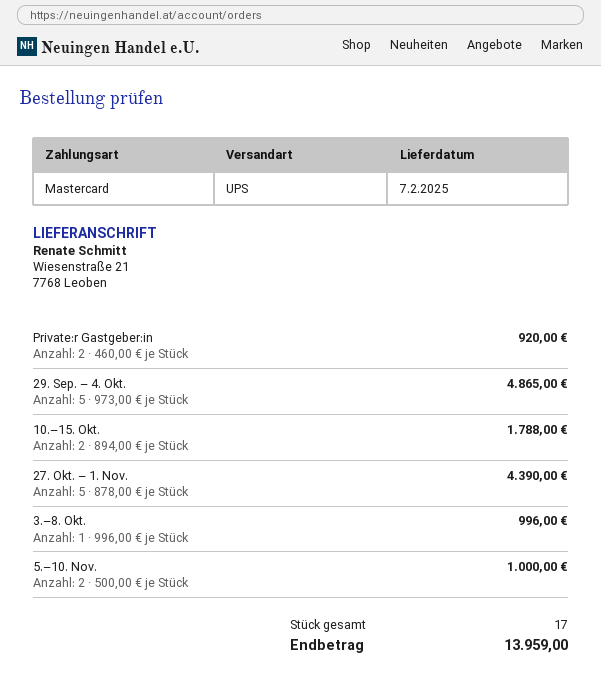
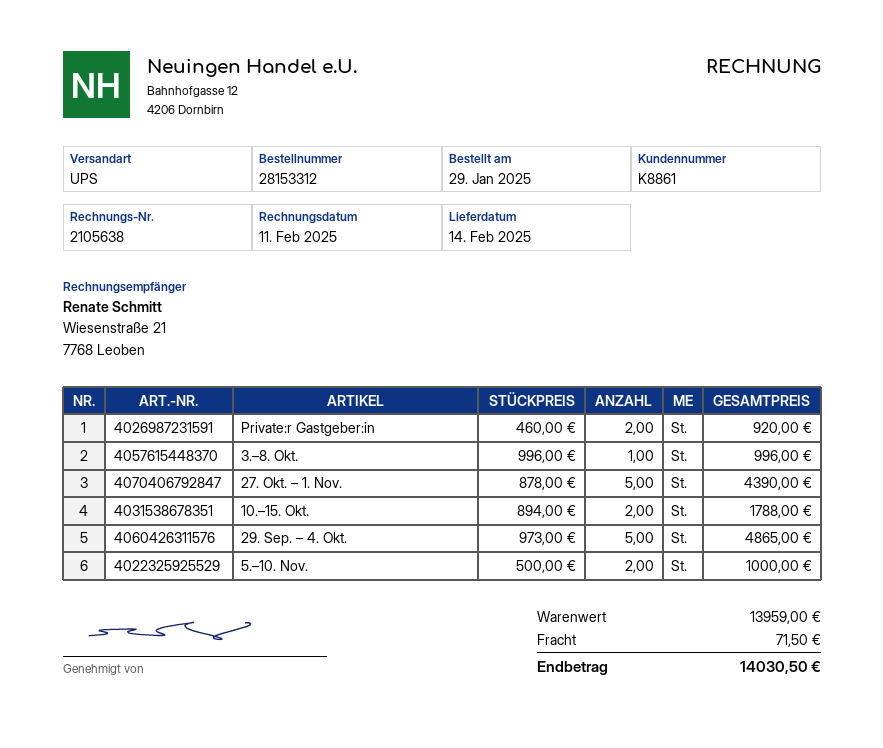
delivery date: 2025-02-07 -> 2025-02-14
shipping: none -> 71.50
total: 13959.00 -> 14030.50

